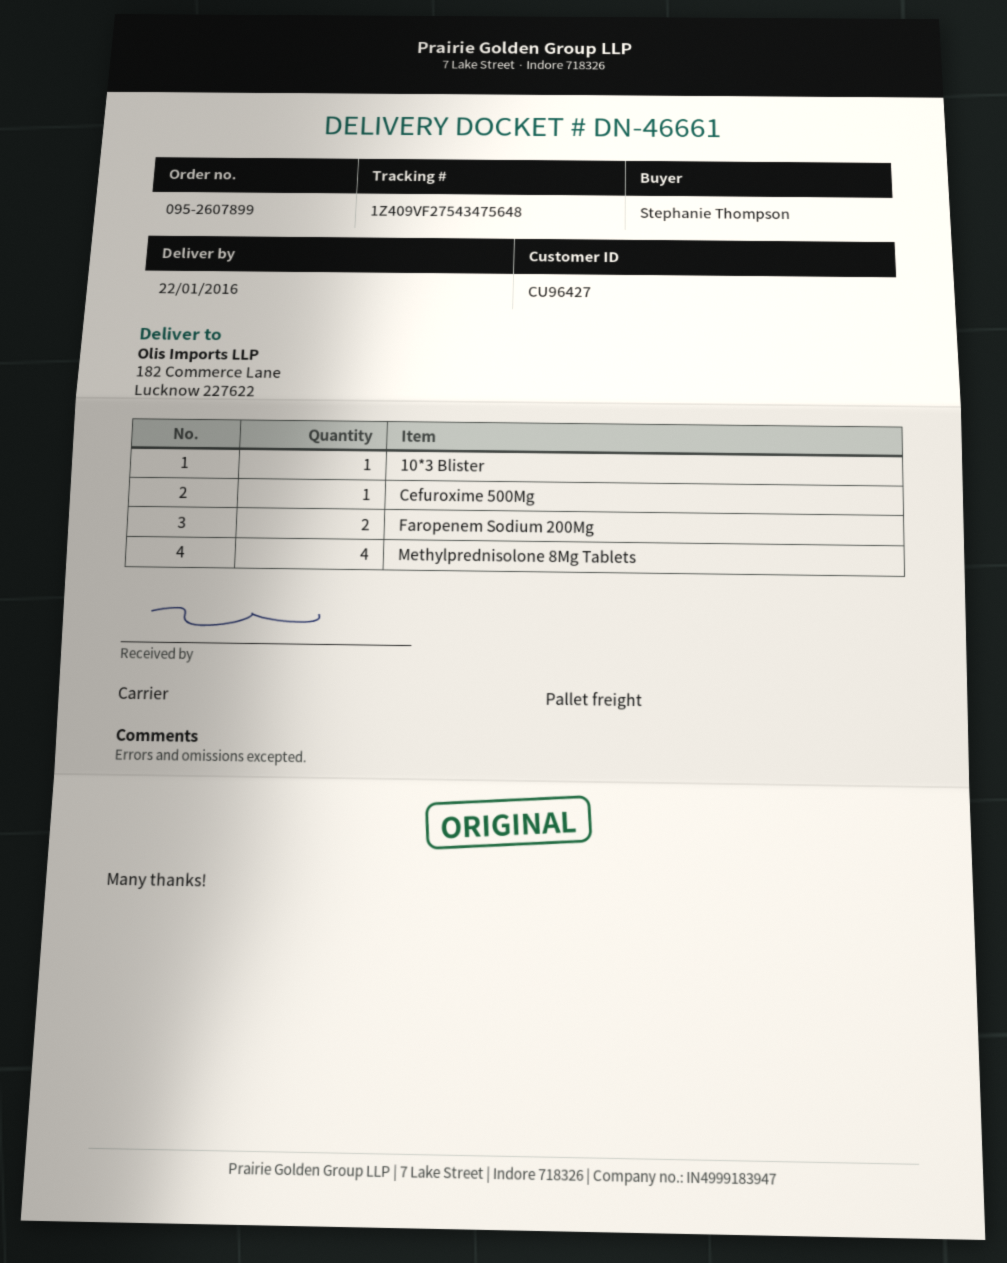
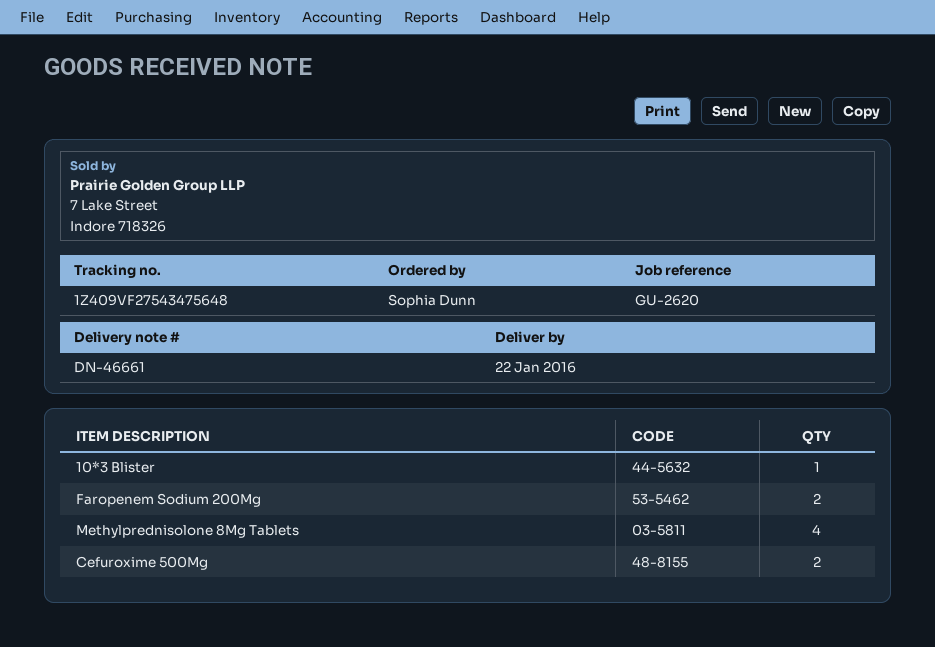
ordered by: Stephanie Thompson -> Sophia Dunn
Cefuroxime 500Mg: 1 -> 2

